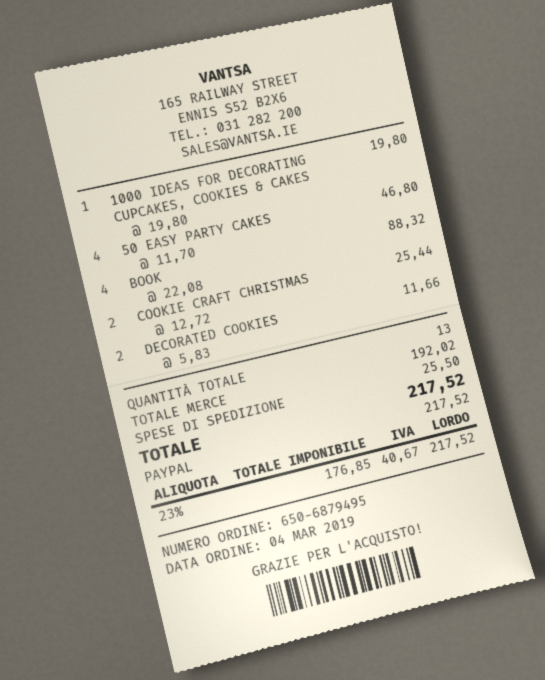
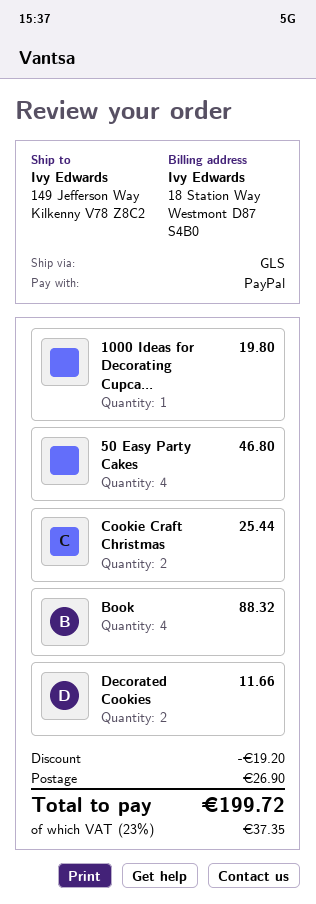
discount: none -> 19.20
shipping: 25.50 -> 26.90
tax: 23% = 40.67 -> 23% = 37.35
total: 217.52 -> 199.72

